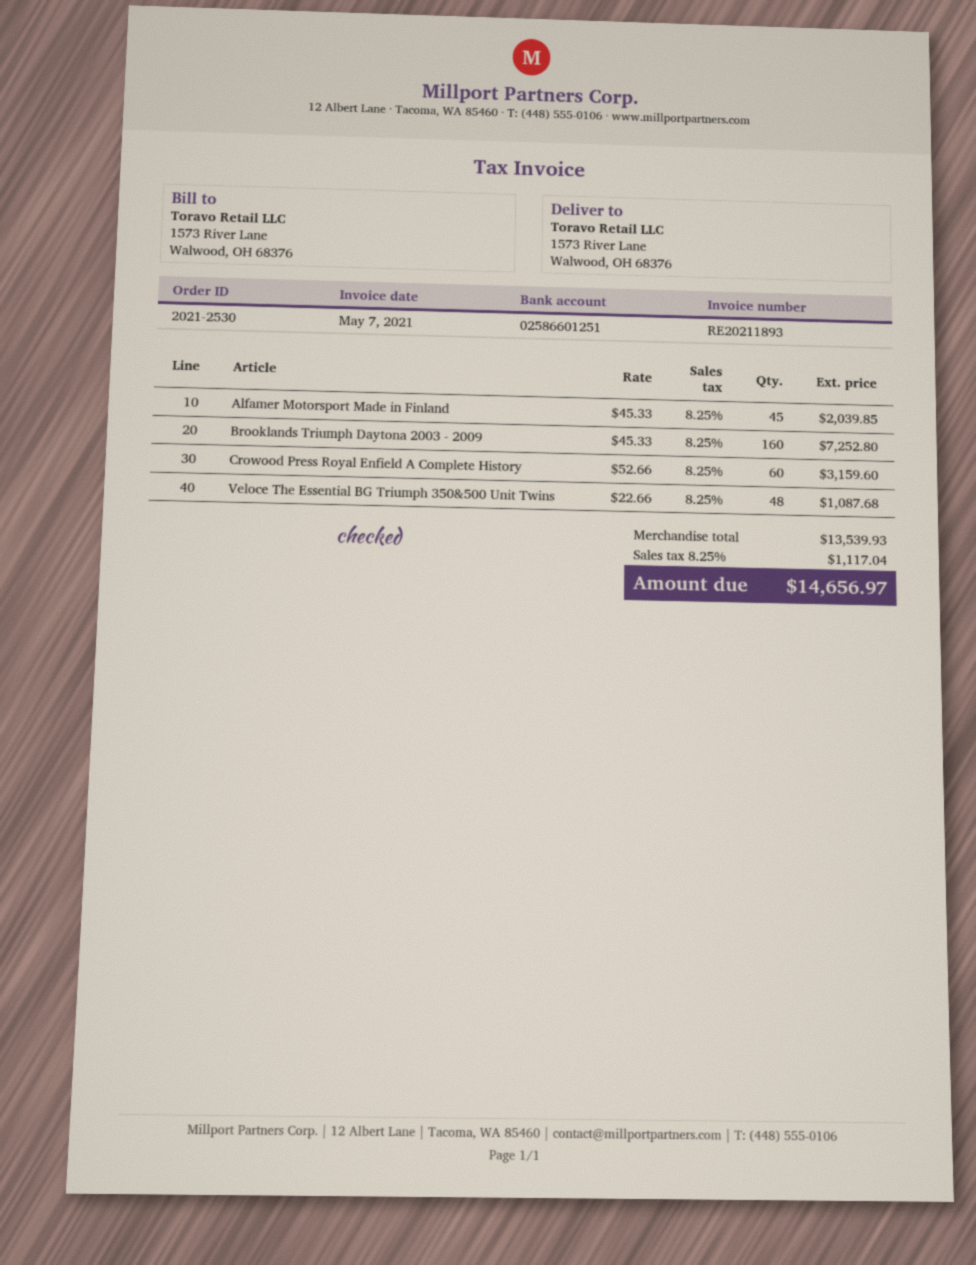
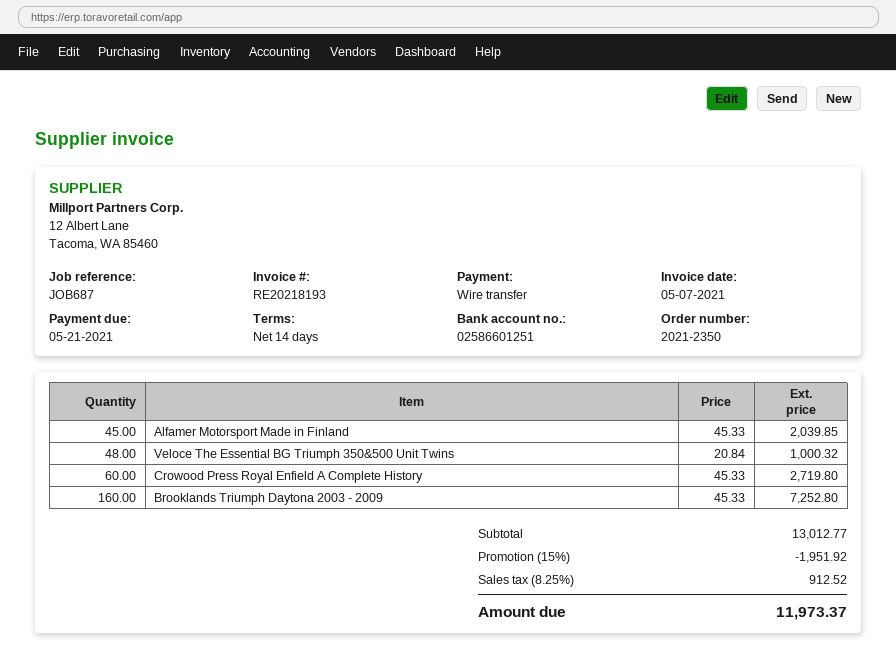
order number: 2021-2530 -> 2021-2350
invoice number: RE20211893 -> RE20218193
Crowood Press Royal Enfield A Complete History: 60 x 52.66 = 3159.60 -> 60 x 45.33 = 2719.80
Veloce The Essential BG Triumph 350&500 Unit Twins: 48 x 22.66 = 1087.68 -> 48 x 20.84 = 1000.32
subtotal: 13539.93 -> 13012.77
discount: none -> 15% = 1951.92
tax: 8.25% = 1117.04 -> 8.25% = 912.52
total: 14656.97 -> 11973.37

